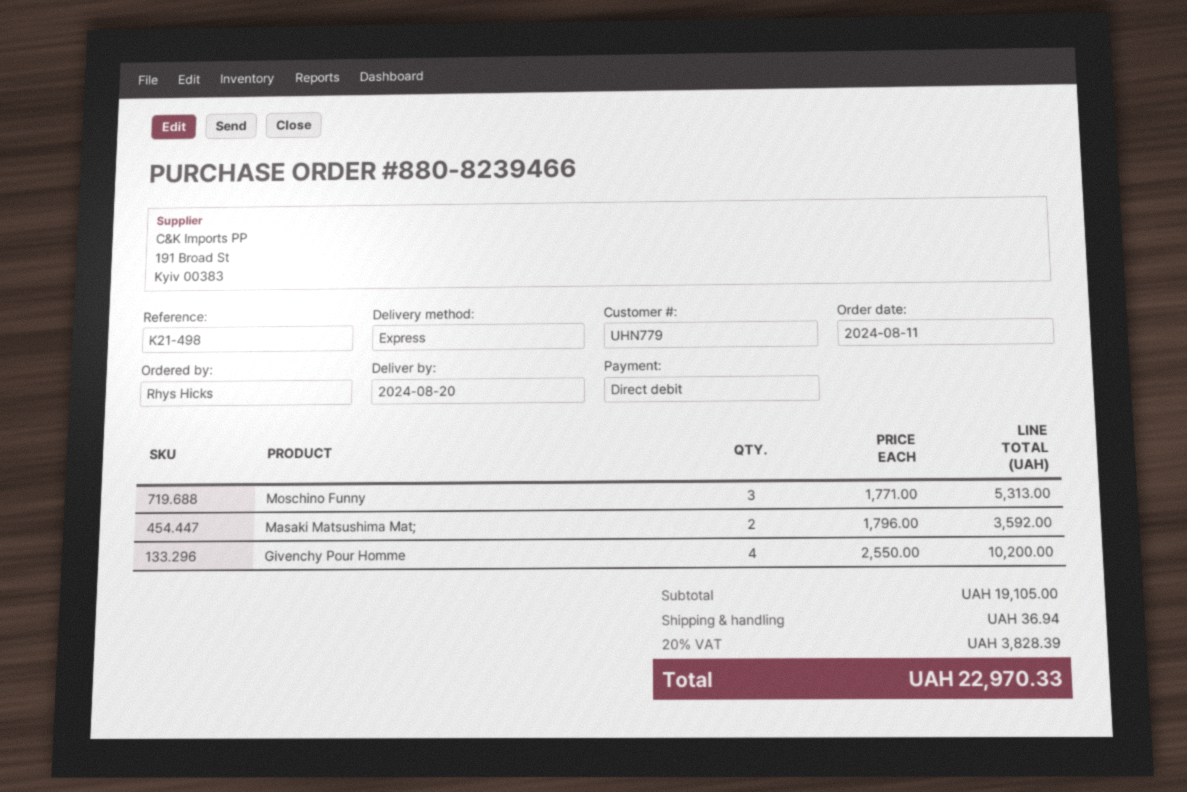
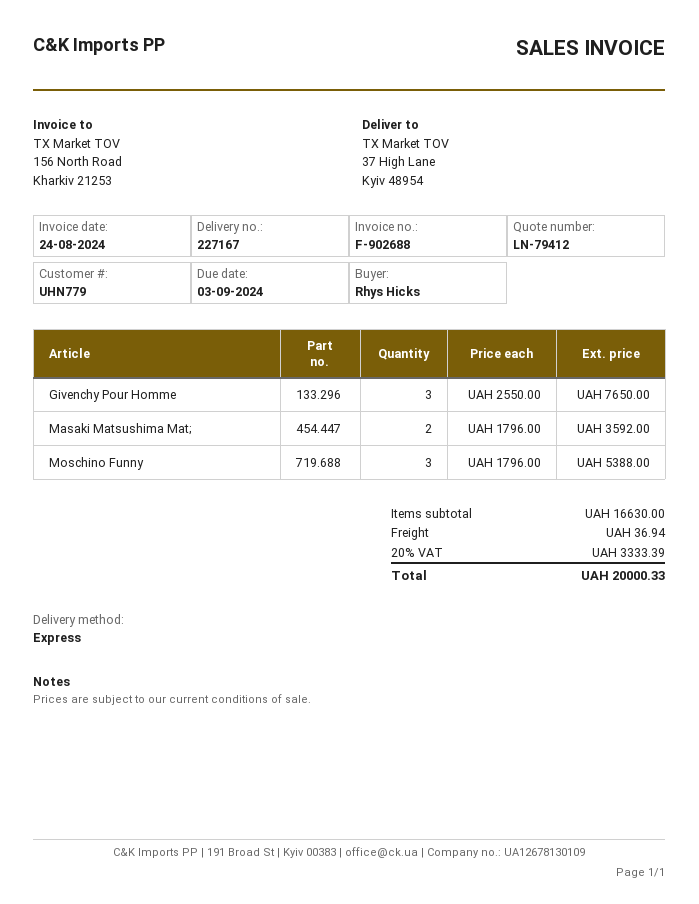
Moschino Funny: 3 x 1771.00 = 5313.00 -> 3 x 1796.00 = 5388.00
Givenchy Pour Homme: 4 x 2550.00 = 10200.00 -> 3 x 2550.00 = 7650.00
subtotal: 19105.00 -> 16630.00
tax: 20% = 3828.39 -> 20% = 3333.39
total: 22970.33 -> 20000.33

